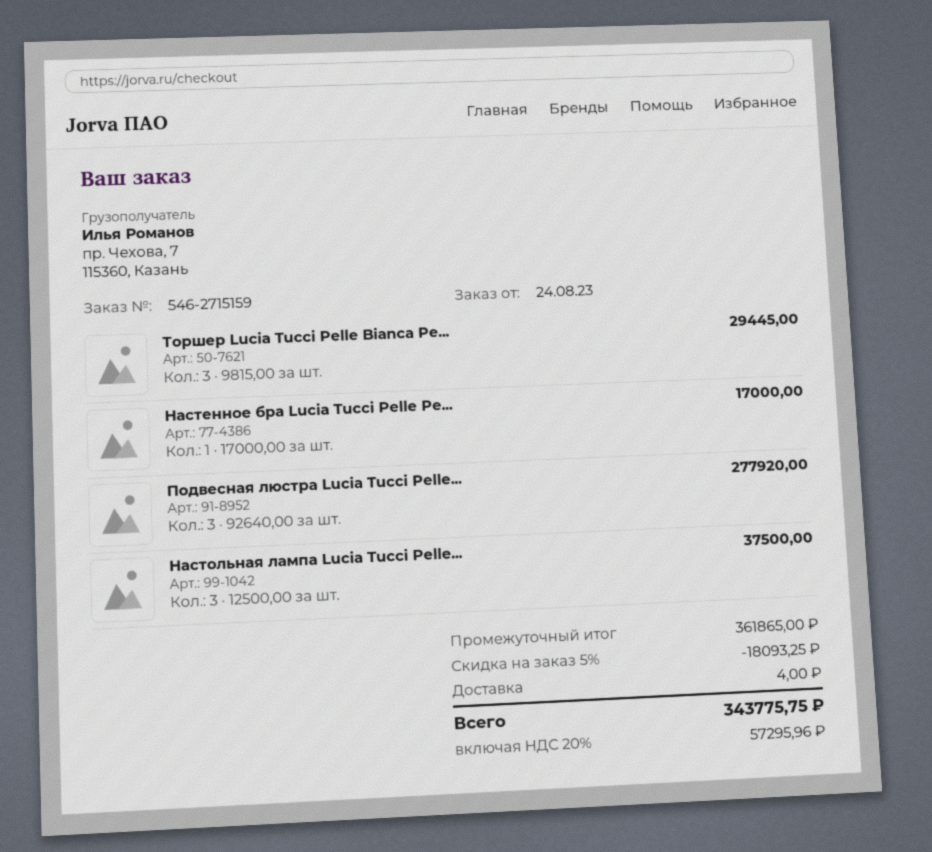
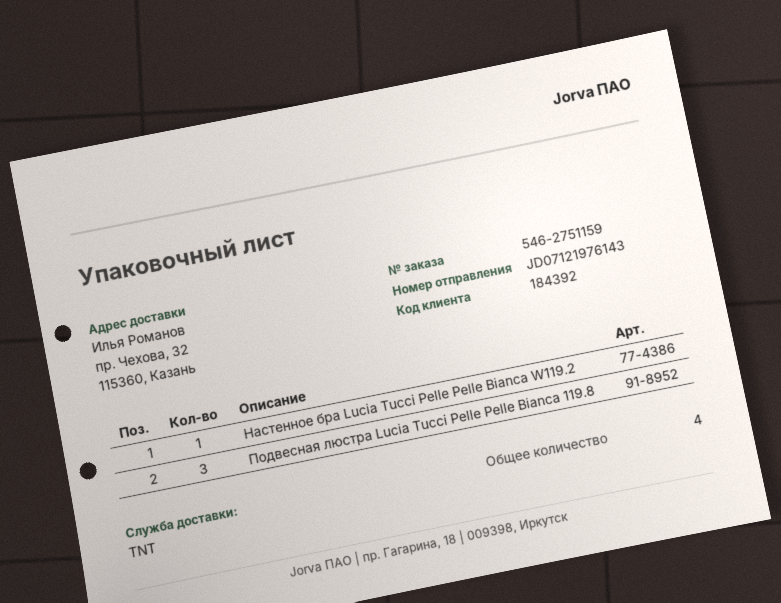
order number: 546-2715159 -> 546-2751159
ship to: пр. Чехова, 7, 115360, Казань -> пр. Чехова, 32, 115360, Казань
Торшер Lucia Tucci Pelle Bianca Pe...: 3 -> none
Настольная лампа Lucia Tucci Pelle...: 3 -> none

